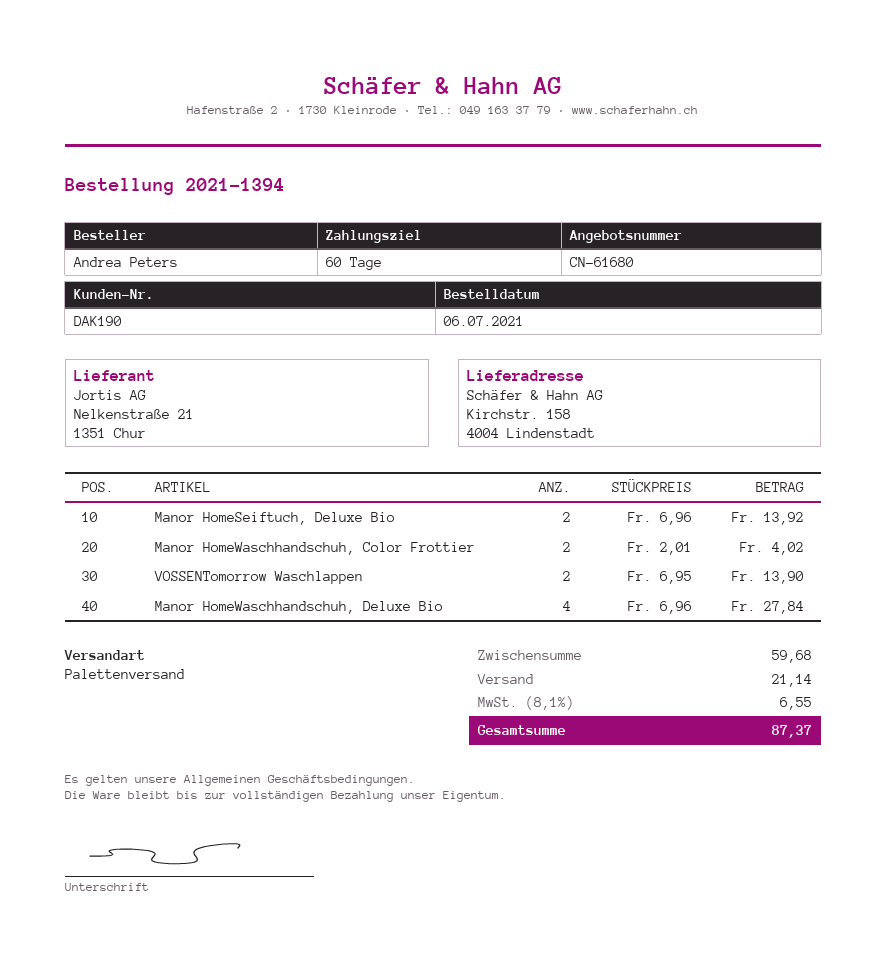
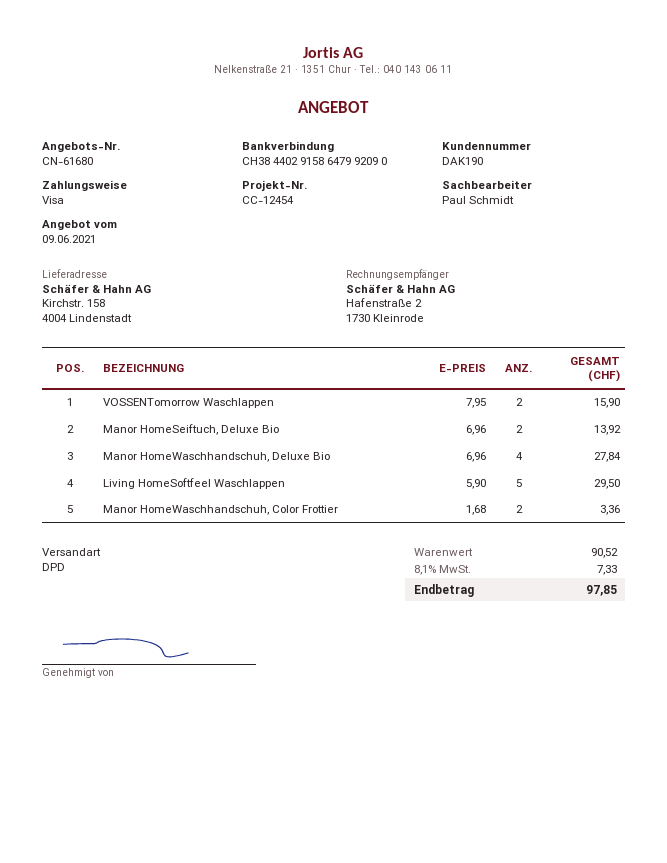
shipping method: pallet freight -> DPD
Manor HomeWaschhandschuh, Color Frottier: 2 x 2.01 = 4.02 -> 2 x 1.68 = 3.36
VOSSENTomorrow Waschlappen: 2 x 6.95 = 13.90 -> 2 x 7.95 = 15.90
Living HomeSoftfeel Waschlappen: none -> 5 x 5.90 = 29.50
subtotal: 59.68 -> 90.52
shipping: 21.14 -> none
tax: 8.1% = 6.55 -> 8.1% = 7.33
total: 87.37 -> 97.85

